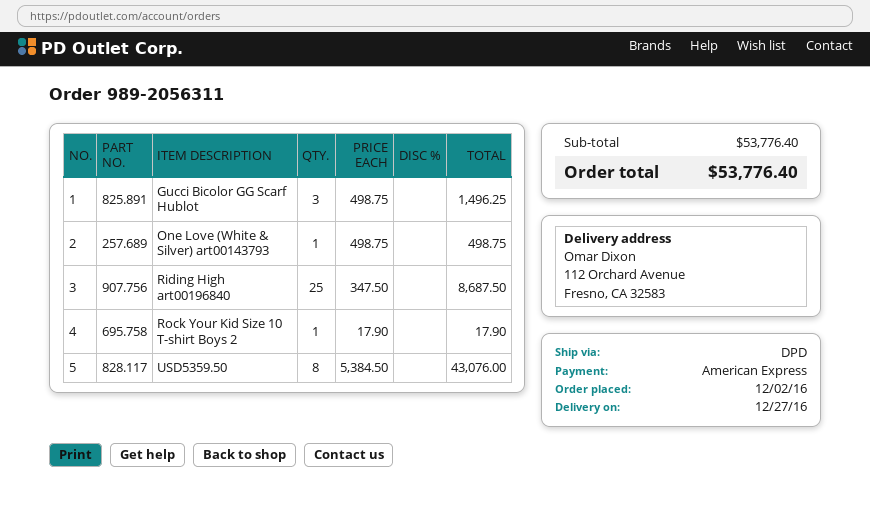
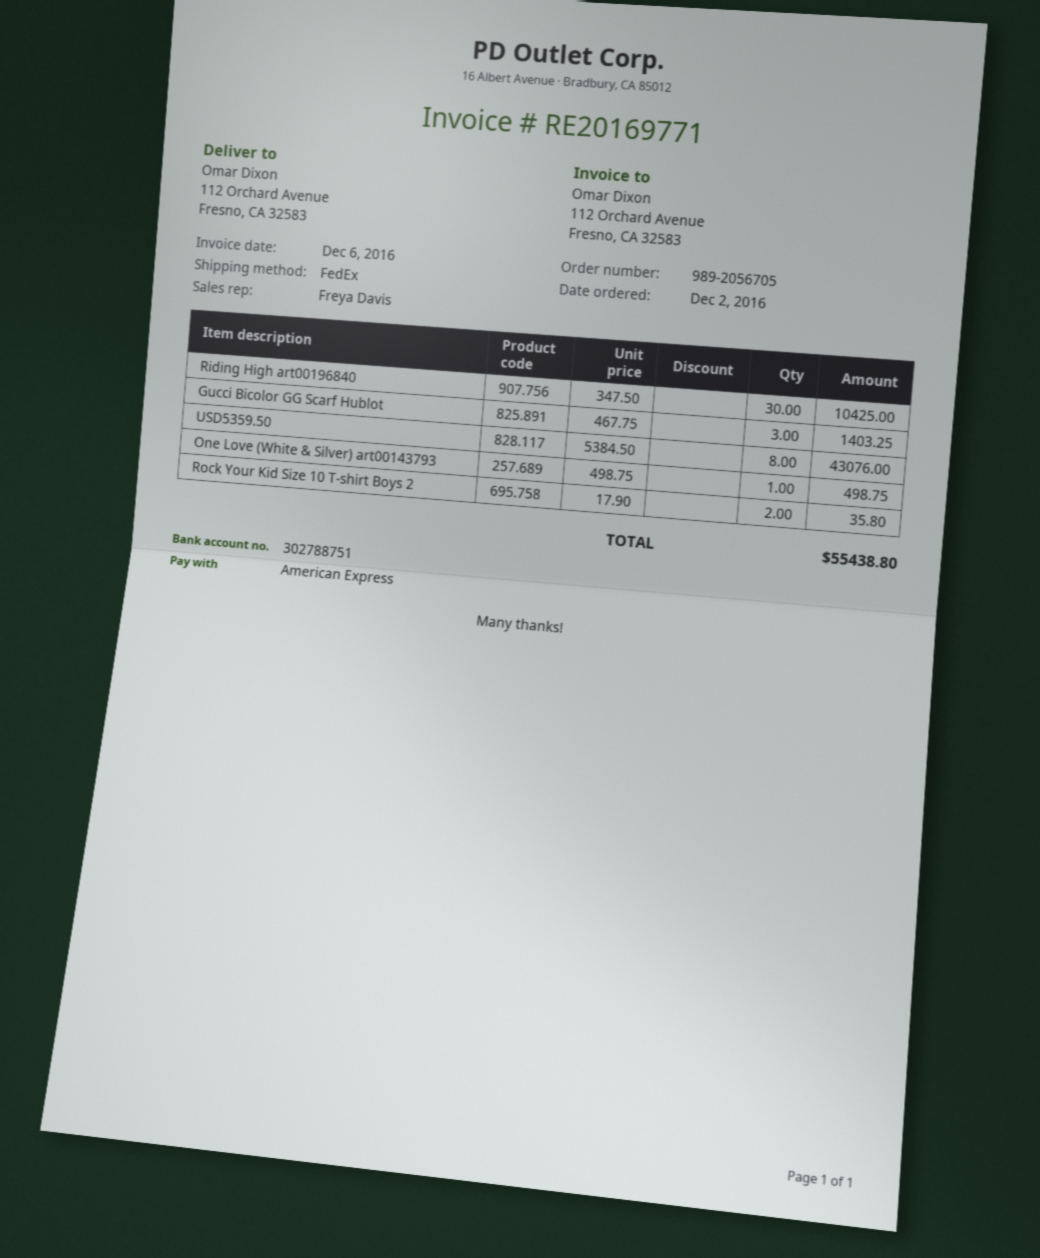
order number: 989-2056311 -> 989-2056705
shipping method: DPD -> FedEx
Gucci Bicolor GG Scarf Hublot: 3 x 498.75 = 1496.25 -> 3 x 467.75 = 1403.25
Riding High art00196840: 25 x 347.50 = 8687.50 -> 30 x 347.50 = 10425.00
Rock Your Kid Size 10 T-shirt Boys 2: 1 x 17.90 = 17.90 -> 2 x 17.90 = 35.80
total: 53776.40 -> 55438.80

